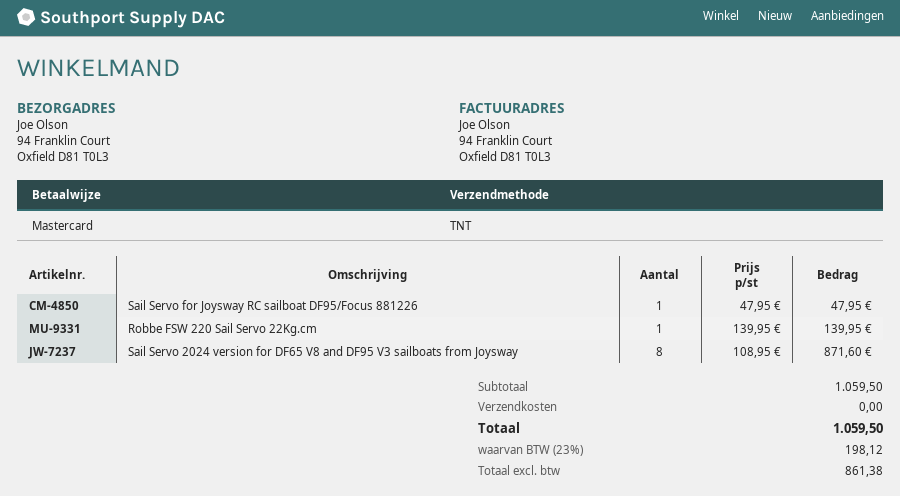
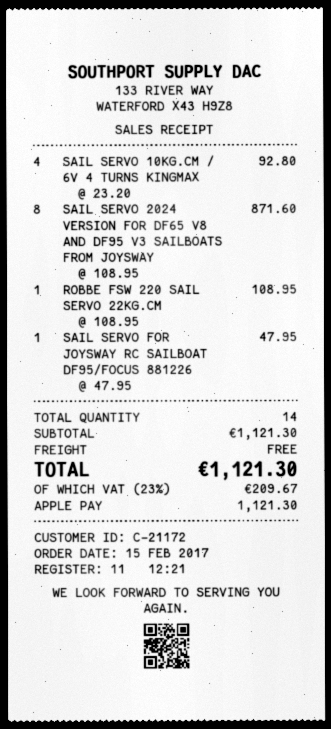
payment method: Mastercard -> Apple Pay
Robbe FSW 220 Sail Servo 22Kg.cm: 1 x 139.95 = 139.95 -> 1 x 108.95 = 108.95
SAIL SERVO 10KG.CM / 6V 4 TURNS KINGMAX: none -> 4 x 23.20 = 92.80
subtotal: 1059.50 -> 1121.30
tax: 23% = 198.12 -> 23% = 209.67
total: 1059.50 -> 1121.30

